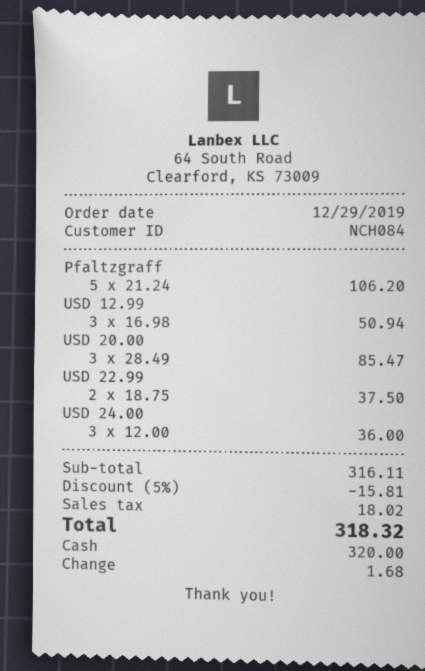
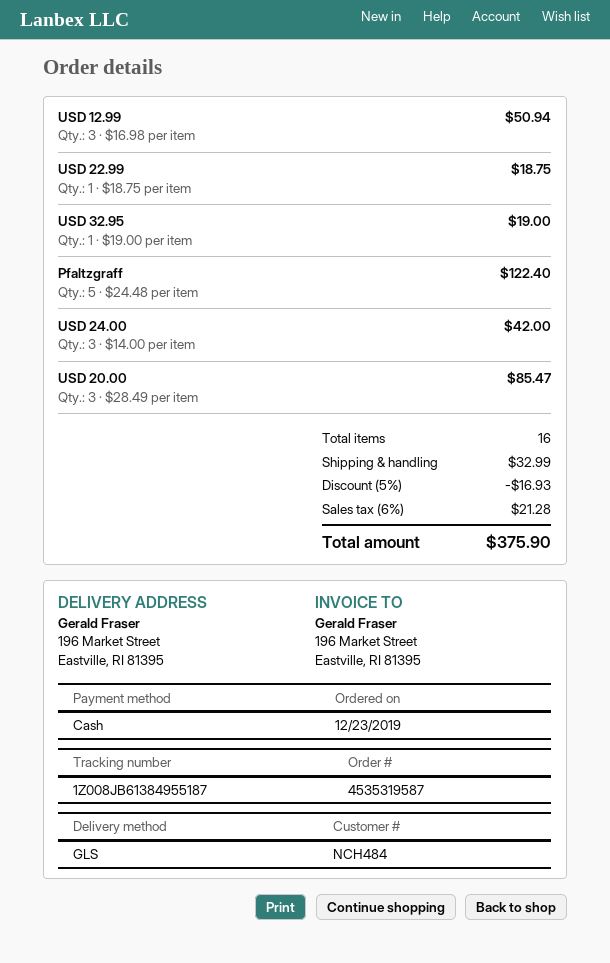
order date: 2019-12-29 -> 2019-12-23
customer number: NCH084 -> NCH484
Pfaltzgraff: 5 x 21.24 = 106.20 -> 5 x 24.48 = 122.40
USD 22.99: 2 x 18.75 = 37.50 -> 1 x 18.75 = 18.75
USD 24.00: 3 x 12.00 = 36.00 -> 3 x 14.00 = 42.00
USD 32.95: none -> 1 x 19.00 = 19.00
discount: 5% = 15.81 -> 5% = 16.93
shipping: none -> 32.99
tax: 18.02 -> 21.28
total: 318.32 -> 375.90

